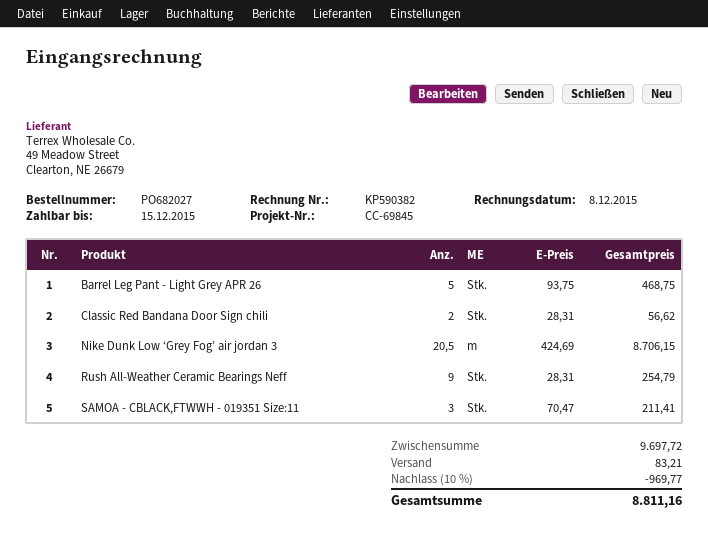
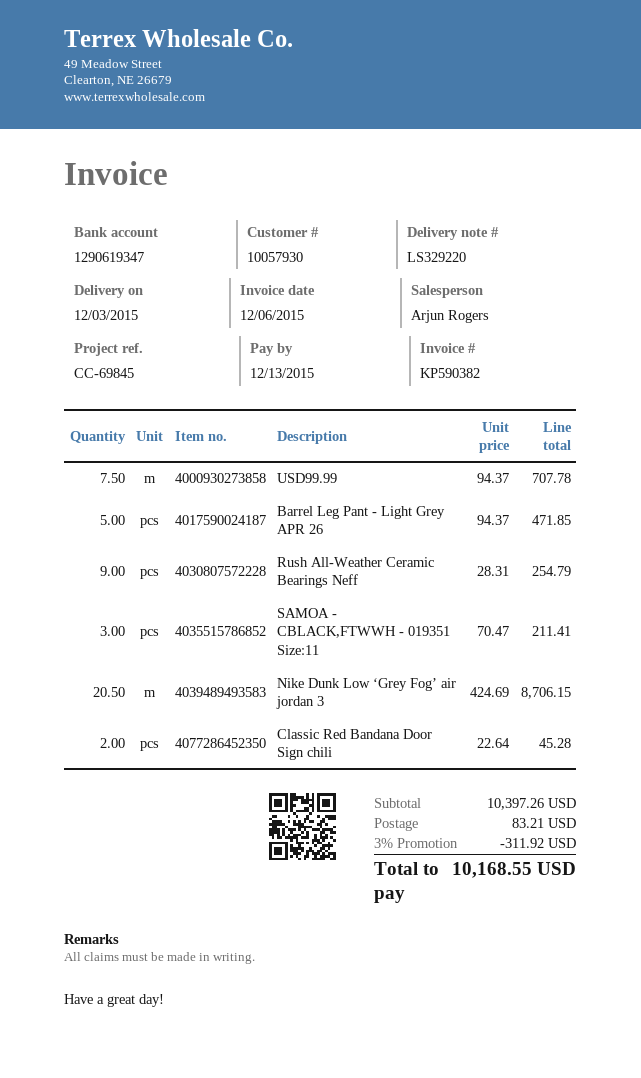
invoice date: 2015-12-08 -> 2015-12-06
due date: 2015-12-15 -> 2015-12-13
Barrel Leg Pant - Light Grey APR 26: 5 x 93.75 = 468.75 -> 5 x 94.37 = 471.85
Classic Red Bandana Door Sign chili: 2 x 28.31 = 56.62 -> 2 x 22.64 = 45.28
USD99.99: none -> 7.5 x 94.37 = 707.78
subtotal: 9697.72 -> 10397.26
discount: 10% = 969.77 -> 3% = 311.92
total: 8811.16 -> 10168.55

